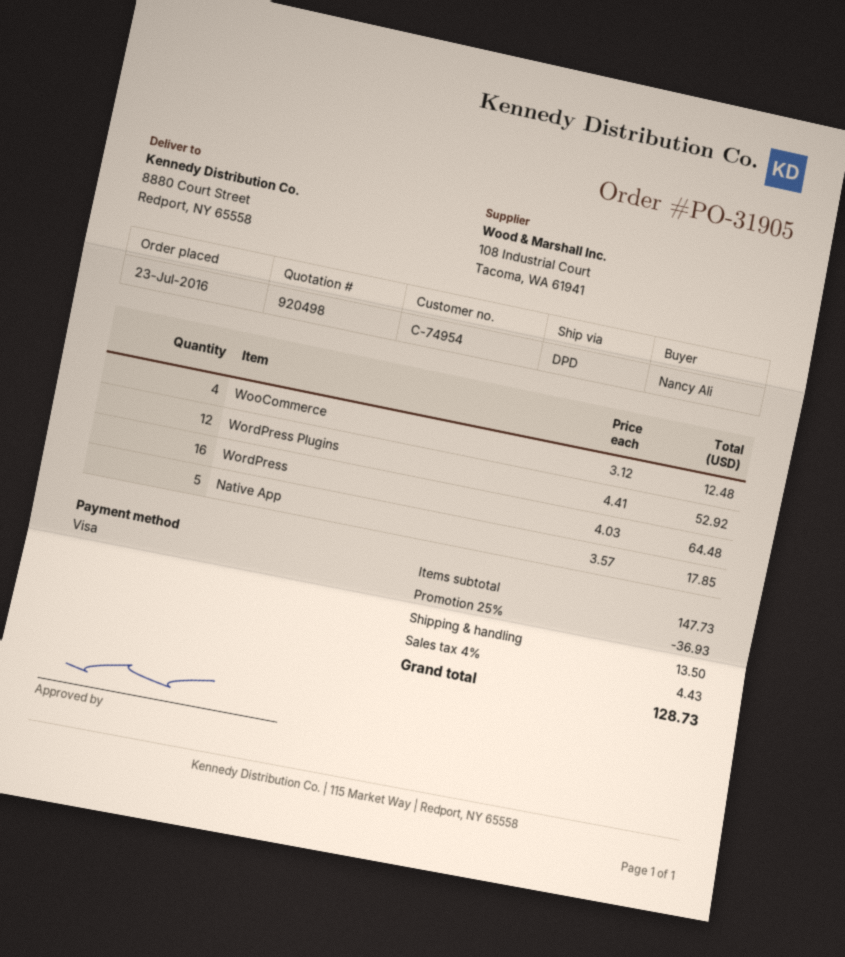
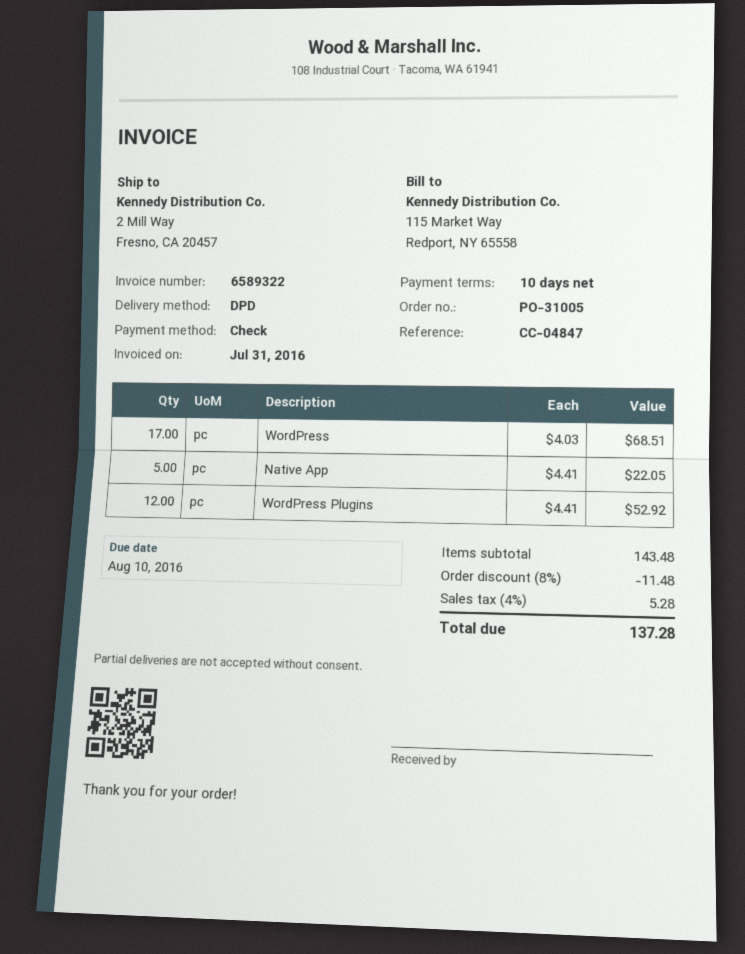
order number: PO-31905 -> PO-31005
payment method: Visa -> cheque
ship to: 8880 Court Street, Redport, NY 65558 -> 2 Mill Way, Fresno, CA 20457
WooCommerce: 4 x 3.12 = 12.48 -> none
WordPress: 16 x 4.03 = 64.48 -> 17 x 4.03 = 68.51
Native App: 5 x 3.57 = 17.85 -> 5 x 4.41 = 22.05
subtotal: 147.73 -> 143.48
discount: 25% = 36.93 -> 8% = 11.48
shipping: 13.50 -> none
tax: 4% = 4.43 -> 4% = 5.28
total: 128.73 -> 137.28

